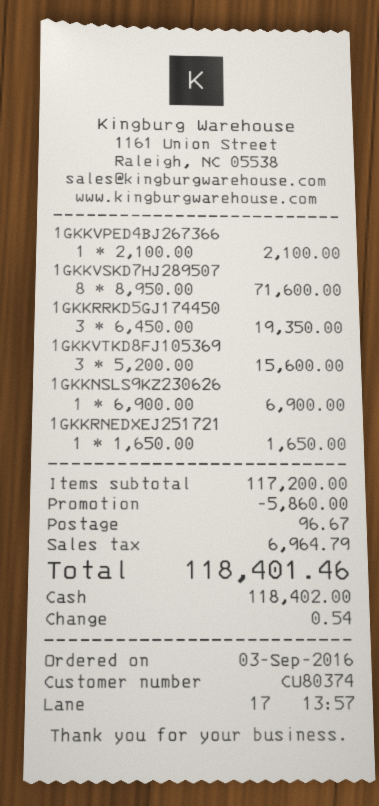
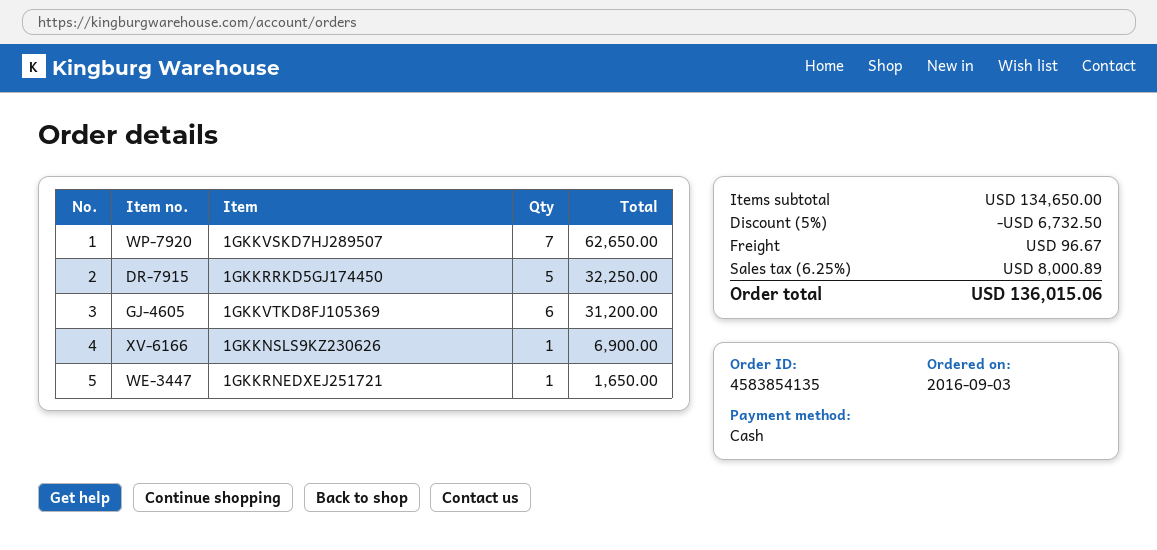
1GKKVPED4BJ267366: 1 for 2100.00 -> none
1GKKVSKD7HJ289507: 8 for 71600.00 -> 7 for 62650.00
1GKKRRKD5GJ174450: 3 for 19350.00 -> 5 for 32250.00
1GKKVTKD8FJ105369: 3 for 15600.00 -> 6 for 31200.00
subtotal: 117200.00 -> 134650.00
discount: 5860.00 -> 6732.50
tax: 6964.79 -> 8000.89
total: 118401.46 -> 136015.06

